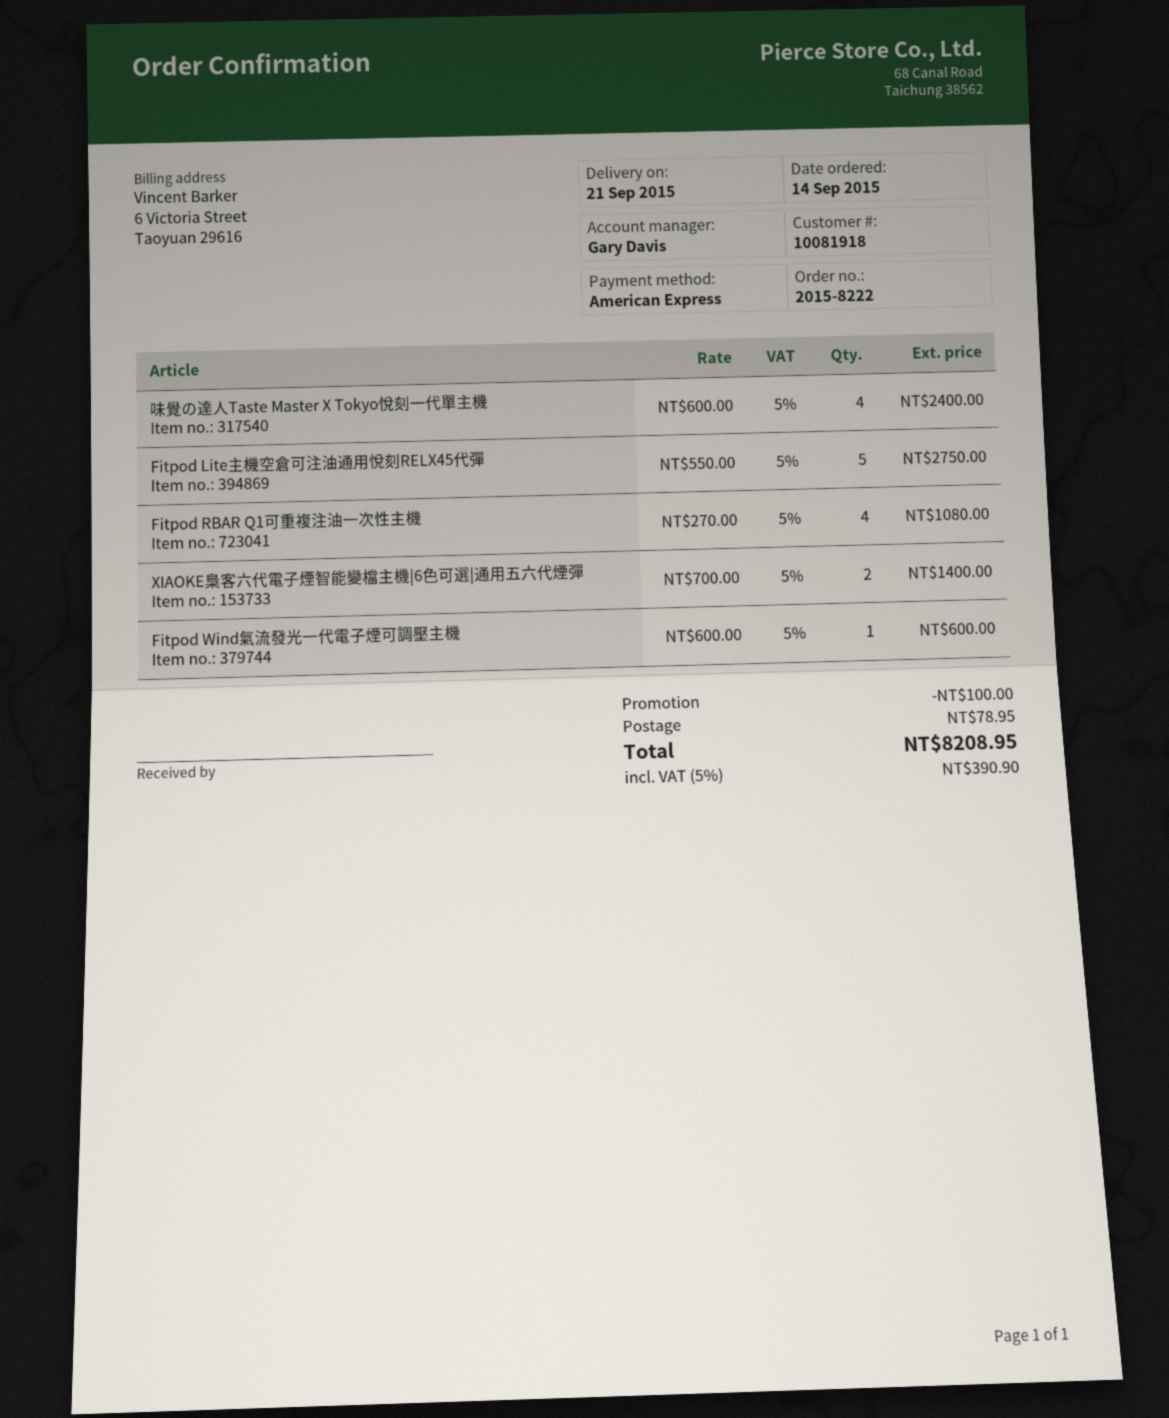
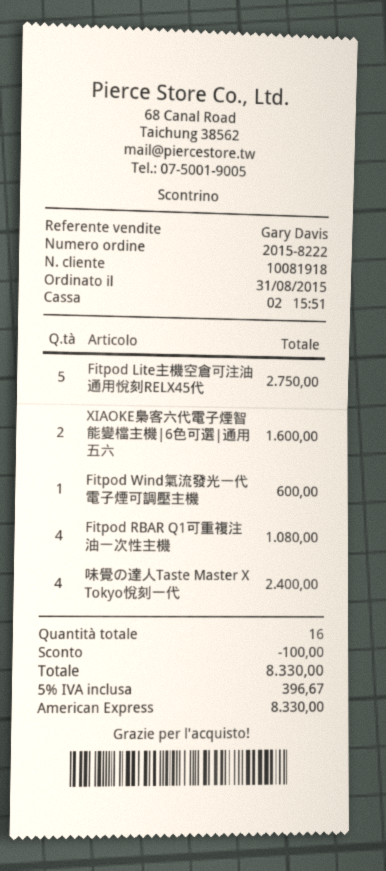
order date: 2015-09-14 -> 2015-08-31
XIAOKE梟客六代電子煙智能變檔主機|6色可選|通用五六代煙彈: 2 for 1400.00 -> 2 for 1600.00
shipping: 78.95 -> none
tax: 5% = 390.90 -> 5% = 396.67
total: 8208.95 -> 8330.00

